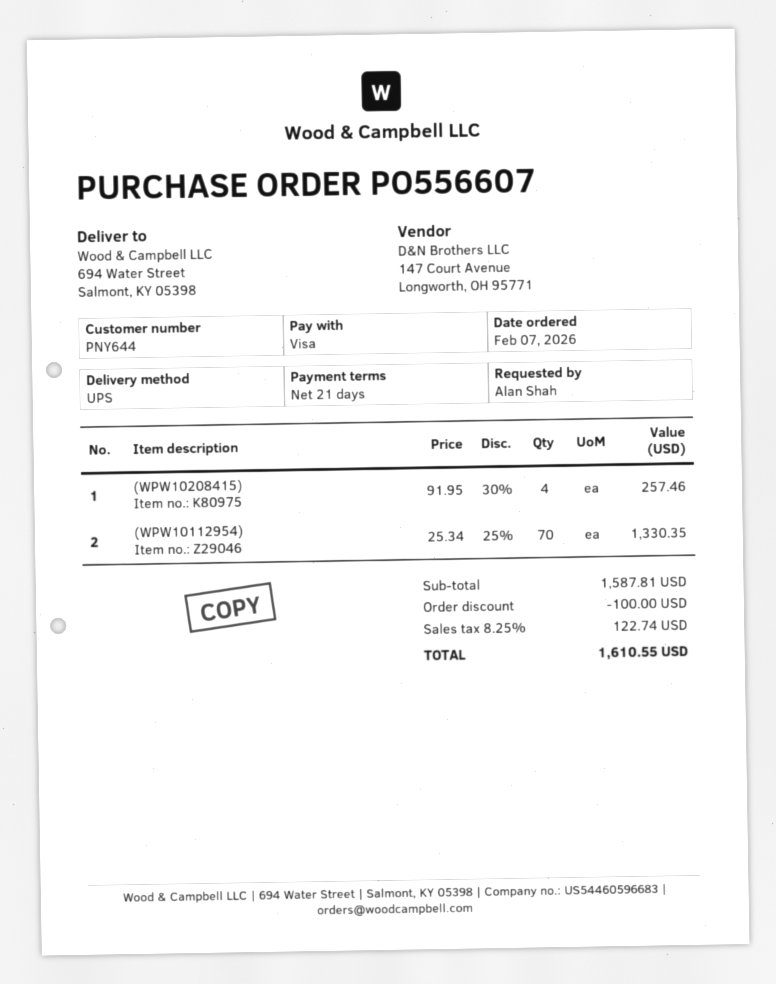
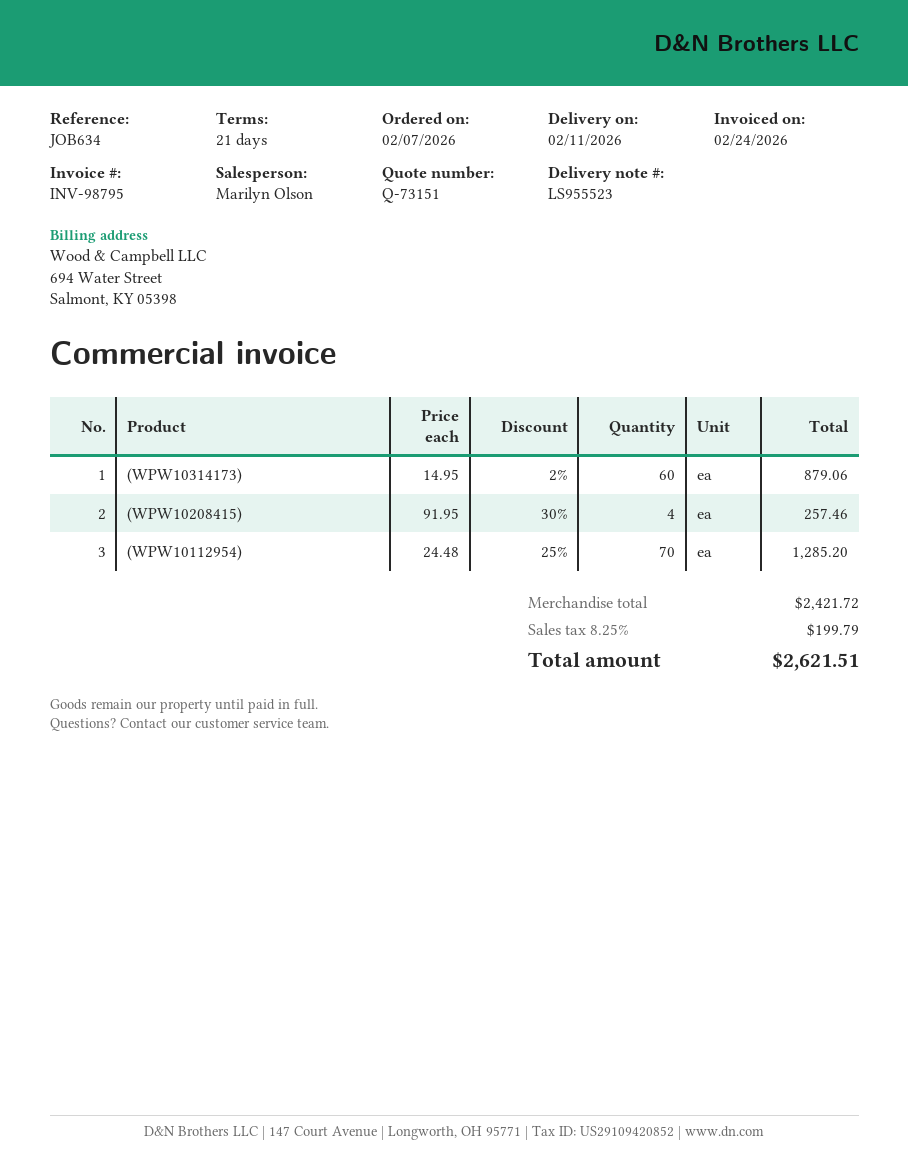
(WPW10112954): 70 x 25.34 - 25% = 1330.35 -> 70 x 24.48 - 25% = 1285.20
(WPW10314173): none -> 60 x 14.95 - 2% = 879.06
subtotal: 1587.81 -> 2421.72
discount: 100.00 -> none
tax: 8.25% = 122.74 -> 8.25% = 199.79
total: 1610.55 -> 2621.51

